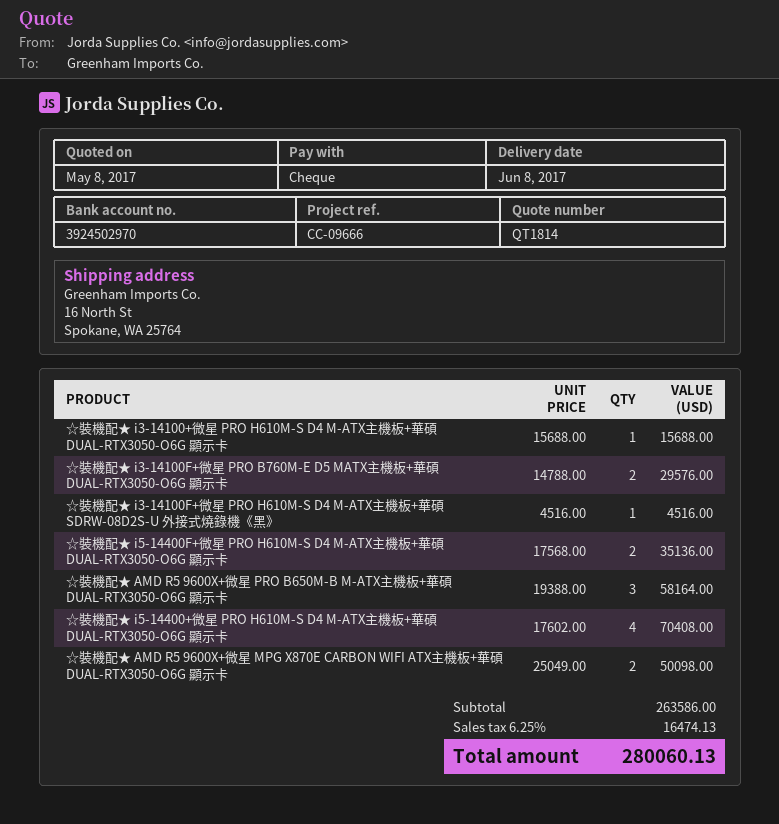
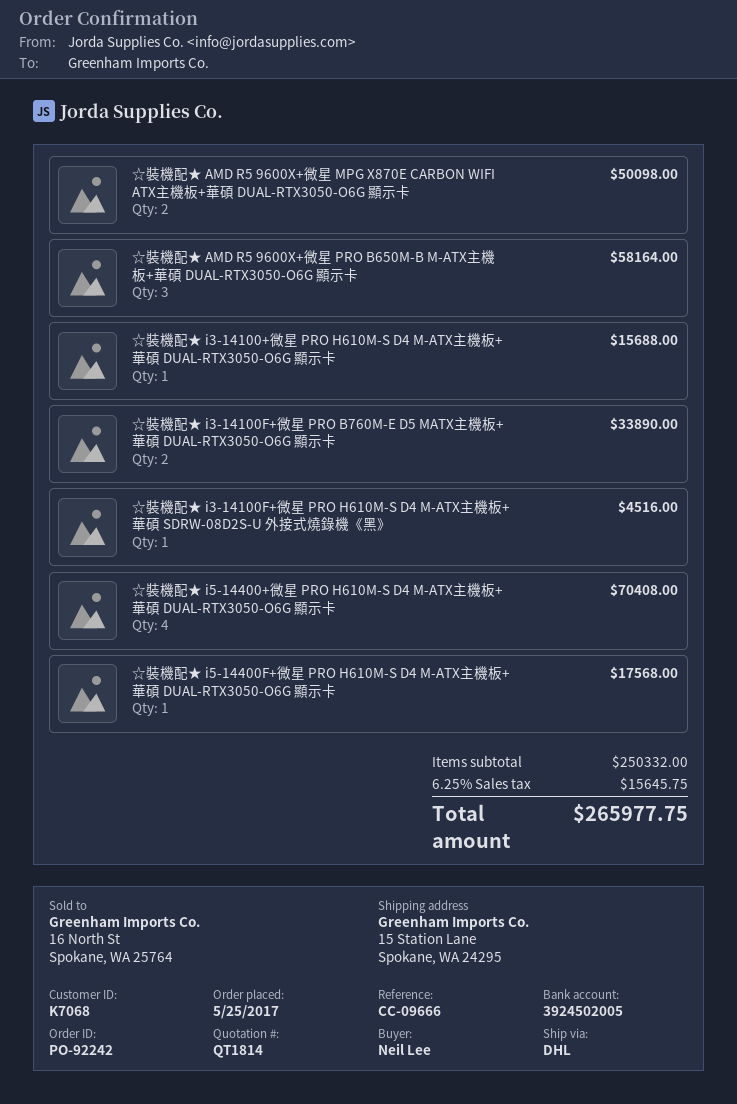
bank account: 3924502970 -> 3924502005
ship to: 16 North St, Spokane, WA 25764 -> 15 Station Lane, Spokane, WA 24295
☆裝機配★ i3-14100F+微星 PRO B760M-E D5 MATX主機板+華碩 DUAL-RTX3050-O6G 顯示卡: 2 for 29576.00 -> 2 for 33890.00
☆裝機配★ i5-14400F+微星 PRO H610M-S D4 M-ATX主機板+華碩 DUAL-RTX3050-O6G 顯示卡: 2 for 35136.00 -> 1 for 17568.00
subtotal: 263586.00 -> 250332.00
tax: 6.25% = 16474.13 -> 6.25% = 15645.75
total: 280060.13 -> 265977.75

